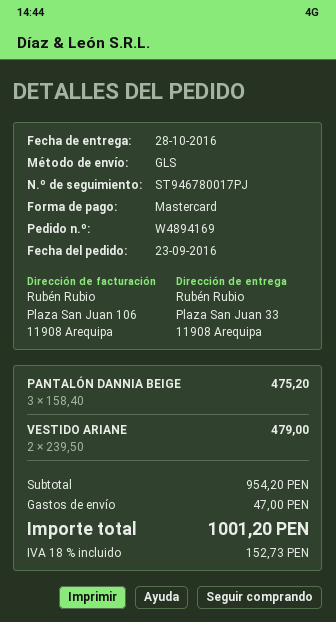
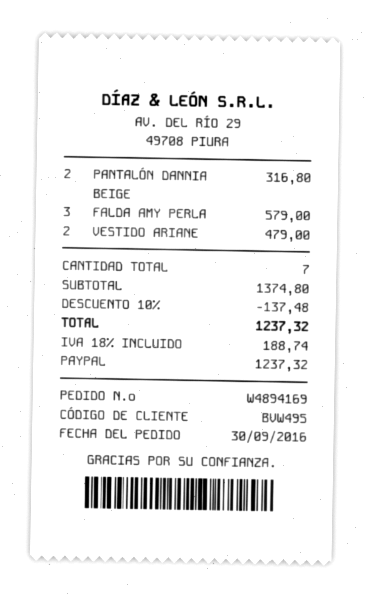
order date: 2016-09-23 -> 2016-09-30
payment method: Mastercard -> PayPal
PANTALÓN DANNIA BEIGE: 3 for 475.20 -> 2 for 316.80
FALDA AMY PERLA: none -> 3 for 579.00
subtotal: 954.20 -> 1374.80
discount: none -> 10% = 137.48
shipping: 47.00 -> none
tax: 18% = 152.73 -> 18% = 188.74
total: 1001.20 -> 1237.32

